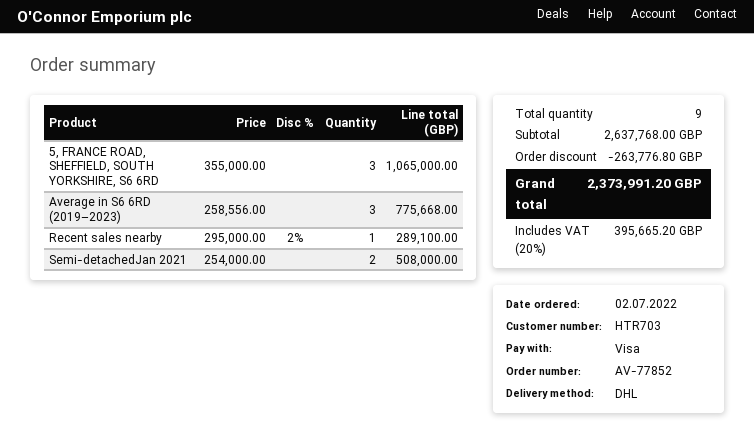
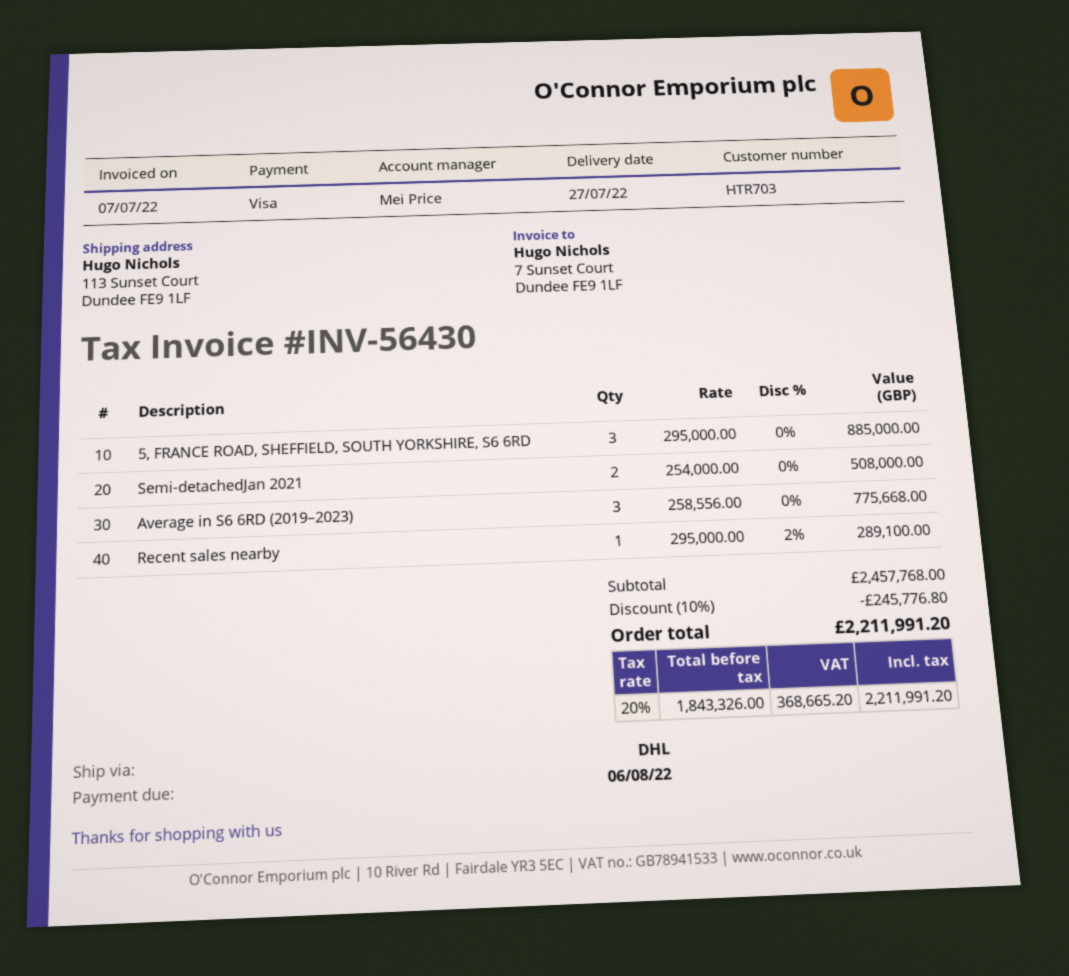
5, FRANCE ROAD, SHEFFIELD, SOUTH YORKSHIRE, S6 6RD: 3 x 355000.00 = 1065000.00 -> 3 x 295000.00 = 885000.00
subtotal: 2637768.00 -> 2457768.00
discount: 263776.80 -> 245776.80
tax: 20% = 395665.20 -> 20% = 368665.20
total: 2373991.20 -> 2211991.20

